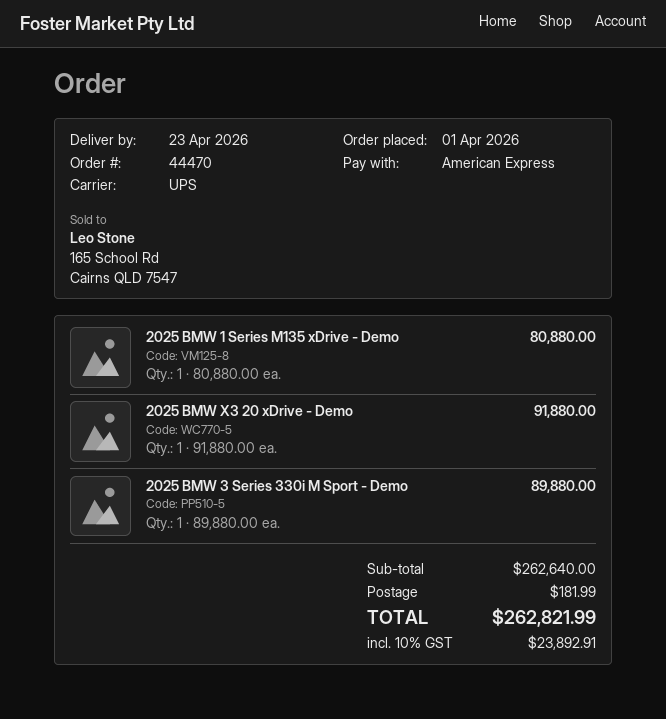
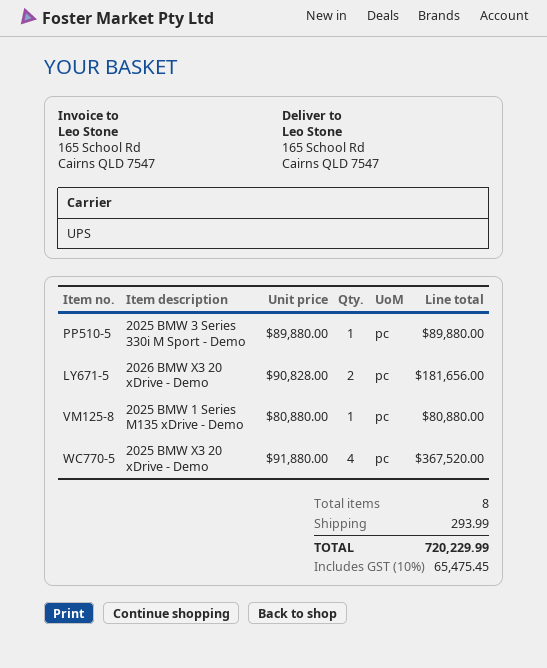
2025 BMW X3 20 xDrive - Demo: 1 x 91880.00 = 91880.00 -> 4 x 91880.00 = 367520.00
2026 BMW X3 20 xDrive - Demo: none -> 2 x 90828.00 = 181656.00
shipping: 181.99 -> 293.99
tax: 10% = 23892.91 -> 10% = 65475.45
total: 262821.99 -> 720229.99

